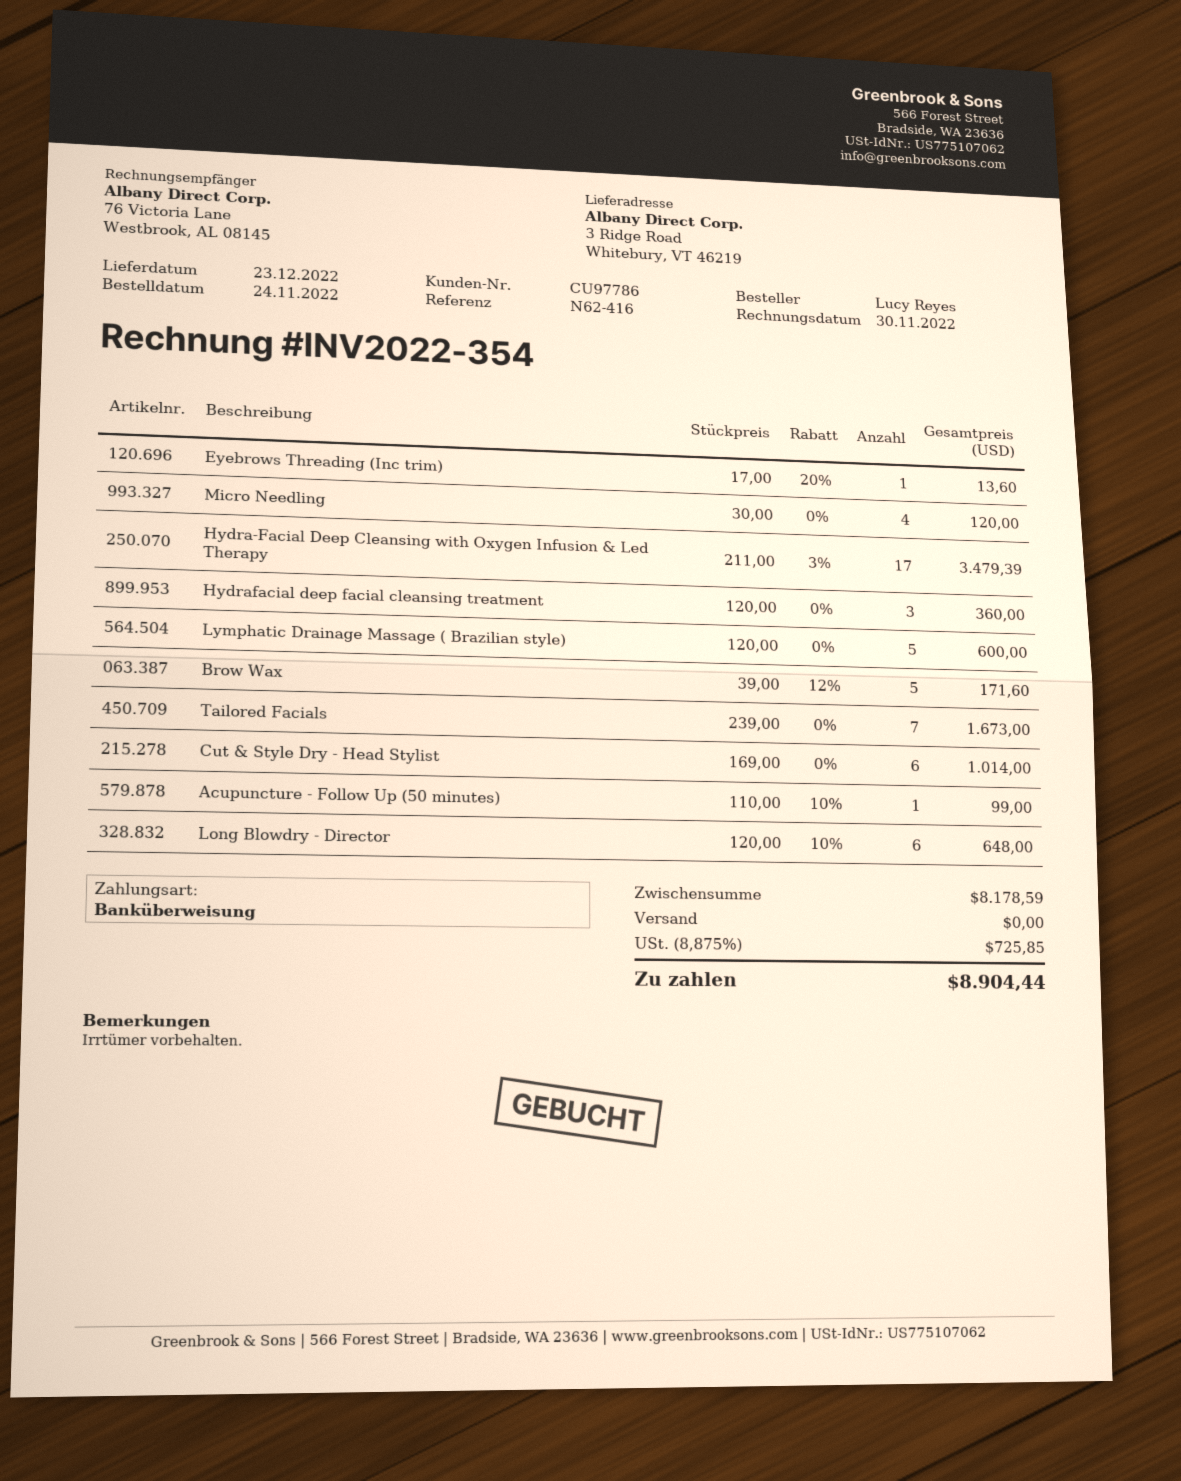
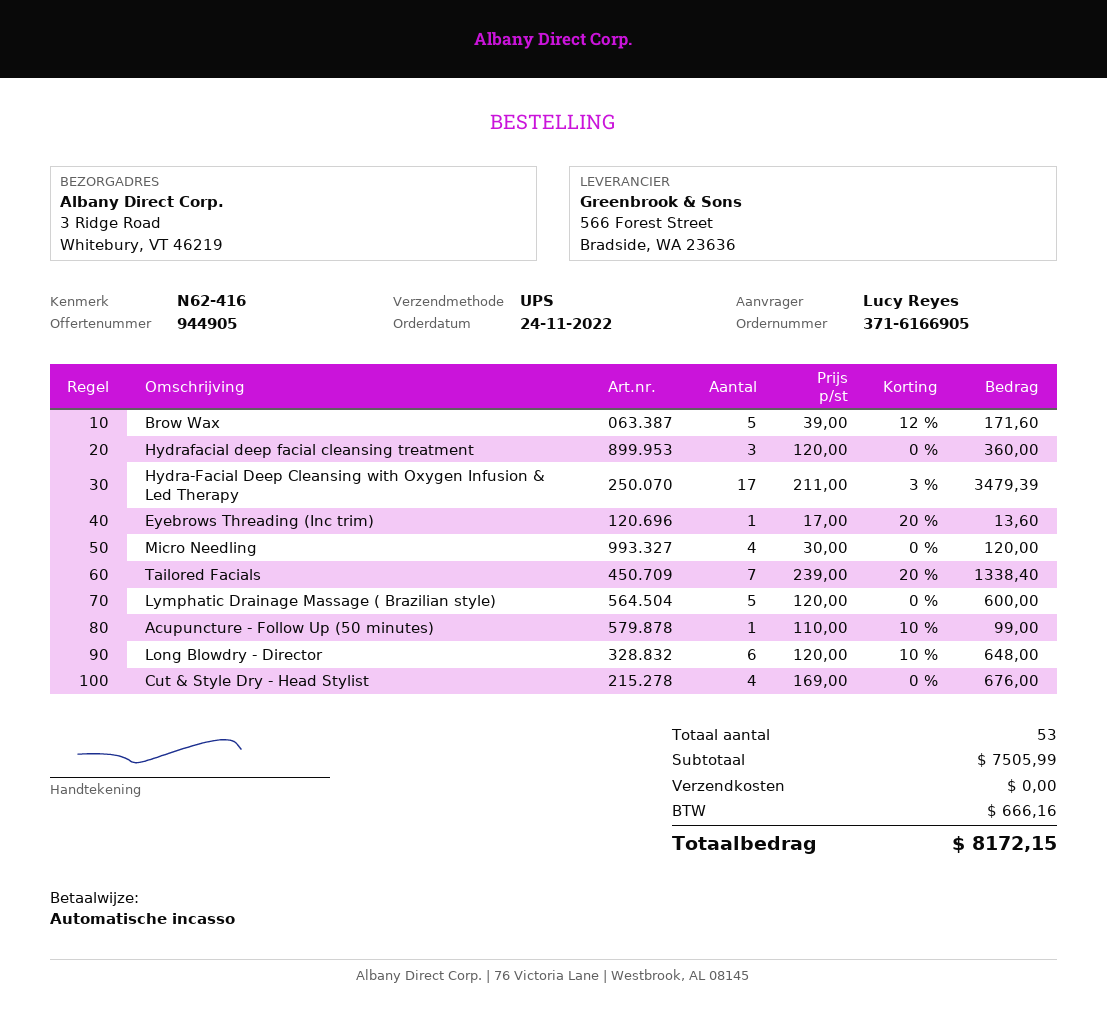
payment method: bank transfer -> direct debit
Tailored Facials: 7 x 239.00 = 1673.00 -> 7 x 239.00 - 20% = 1338.40
Cut & Style Dry - Head Stylist: 6 x 169.00 = 1014.00 -> 4 x 169.00 = 676.00
subtotal: 8178.59 -> 7505.99
tax: 725.85 -> 666.16
total: 8904.44 -> 8172.15

